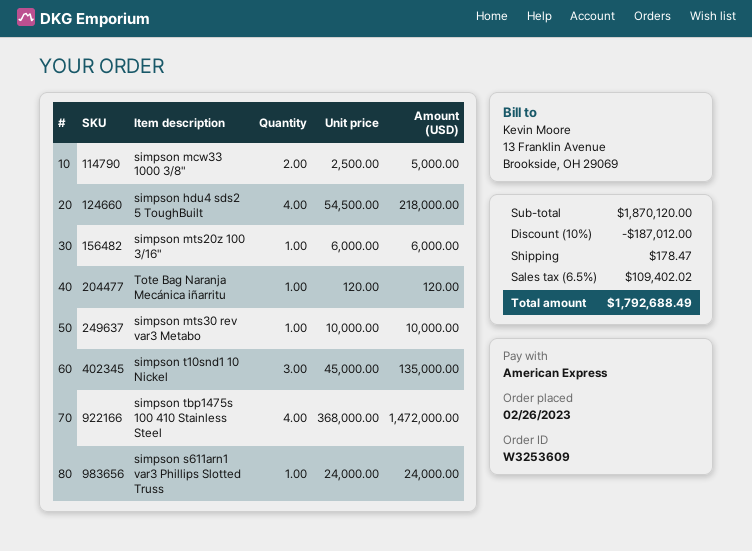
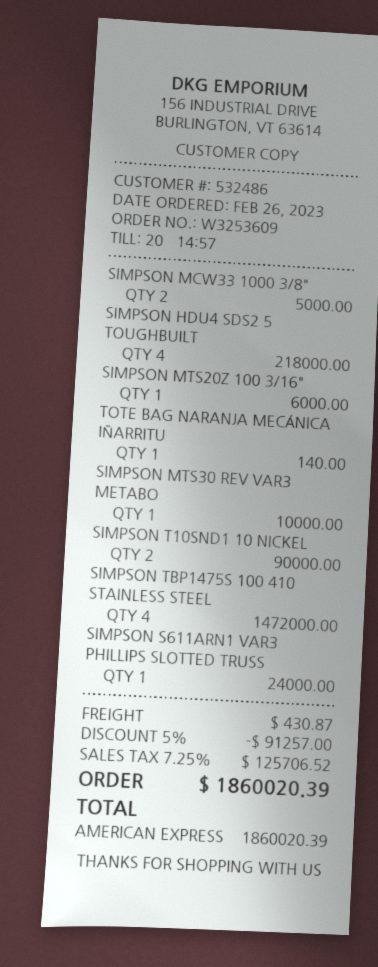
Tote Bag Naranja Mecánica iñarritu: 1 for 120.00 -> 1 for 140.00
simpson t10snd1 10 Nickel: 3 for 135000.00 -> 2 for 90000.00
discount: 10% = 187012.00 -> 5% = 91257.00
shipping: 178.47 -> 430.87
tax: 6.5% = 109402.02 -> 7.25% = 125706.52
total: 1792688.49 -> 1860020.39

